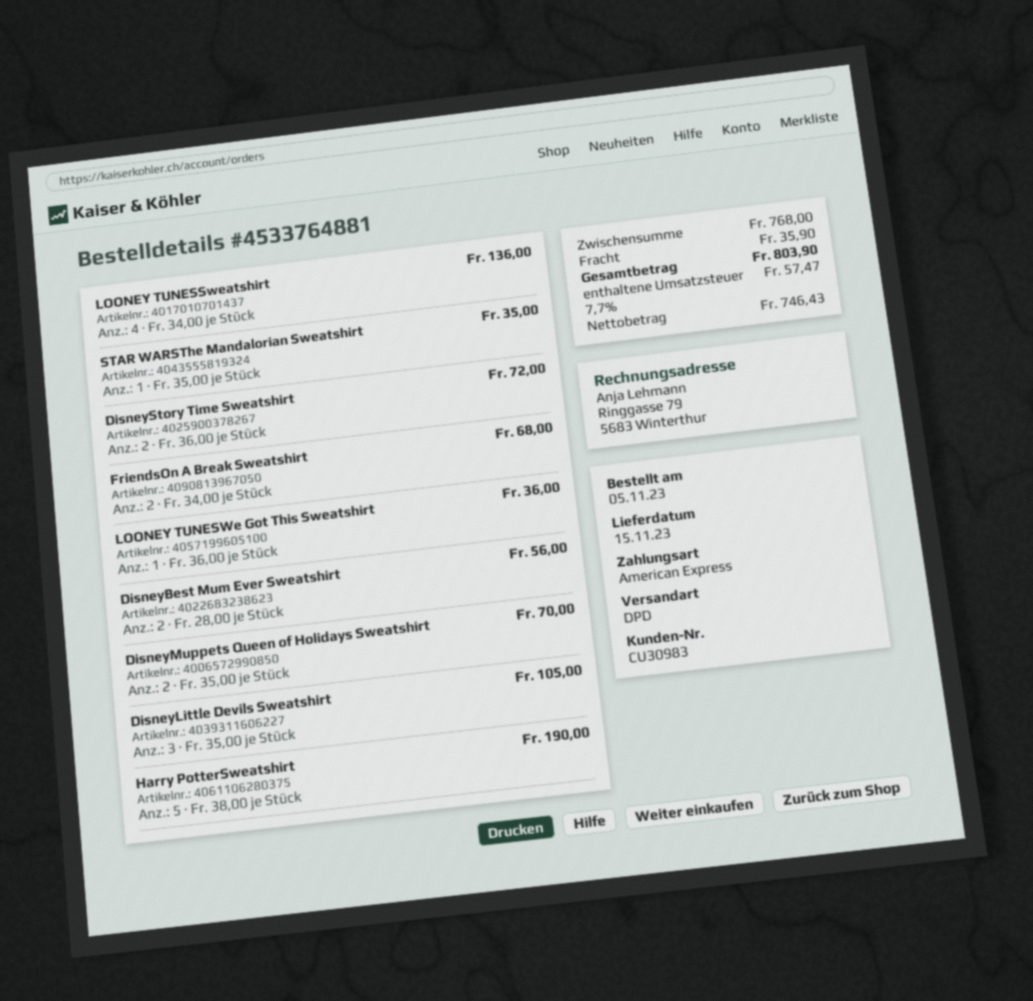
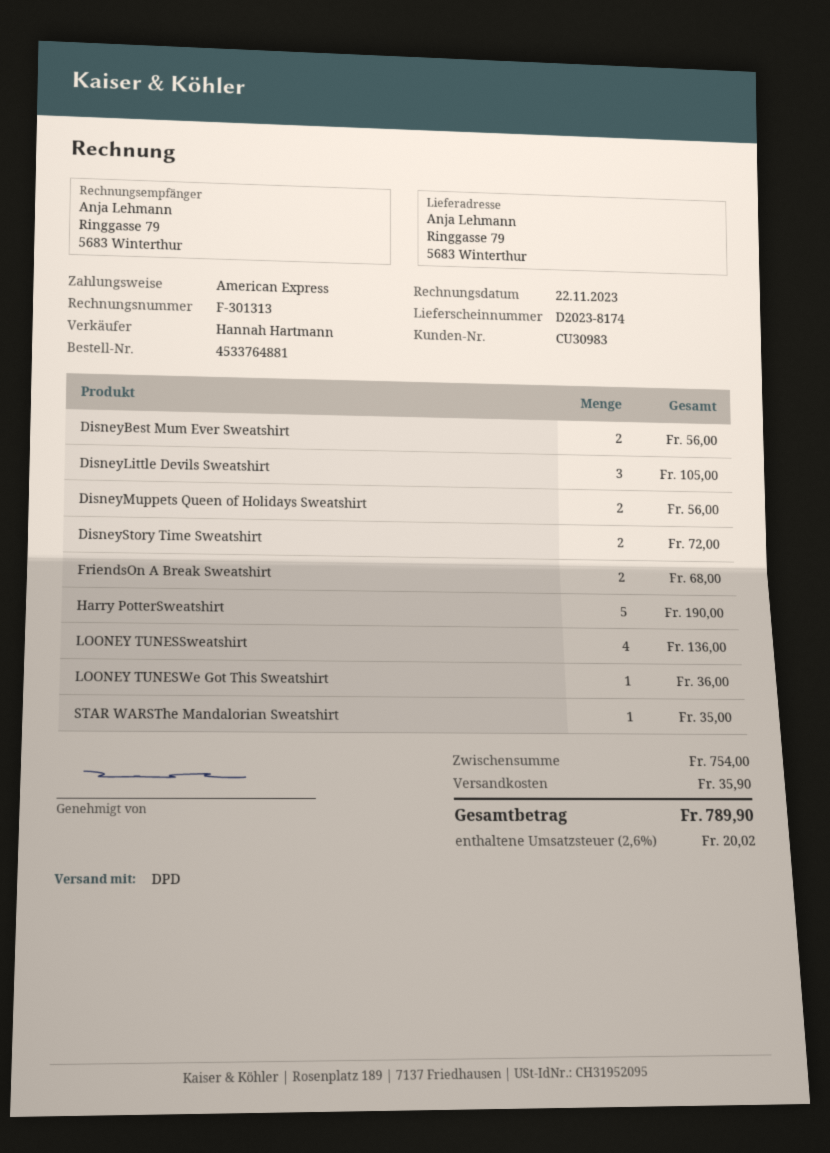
DisneyMuppets Queen of Holidays Sweatshirt: 2 for 70.00 -> 2 for 56.00
subtotal: 768.00 -> 754.00
tax: 7.7% = 57.47 -> 2.6% = 20.02
total: 803.90 -> 789.90

